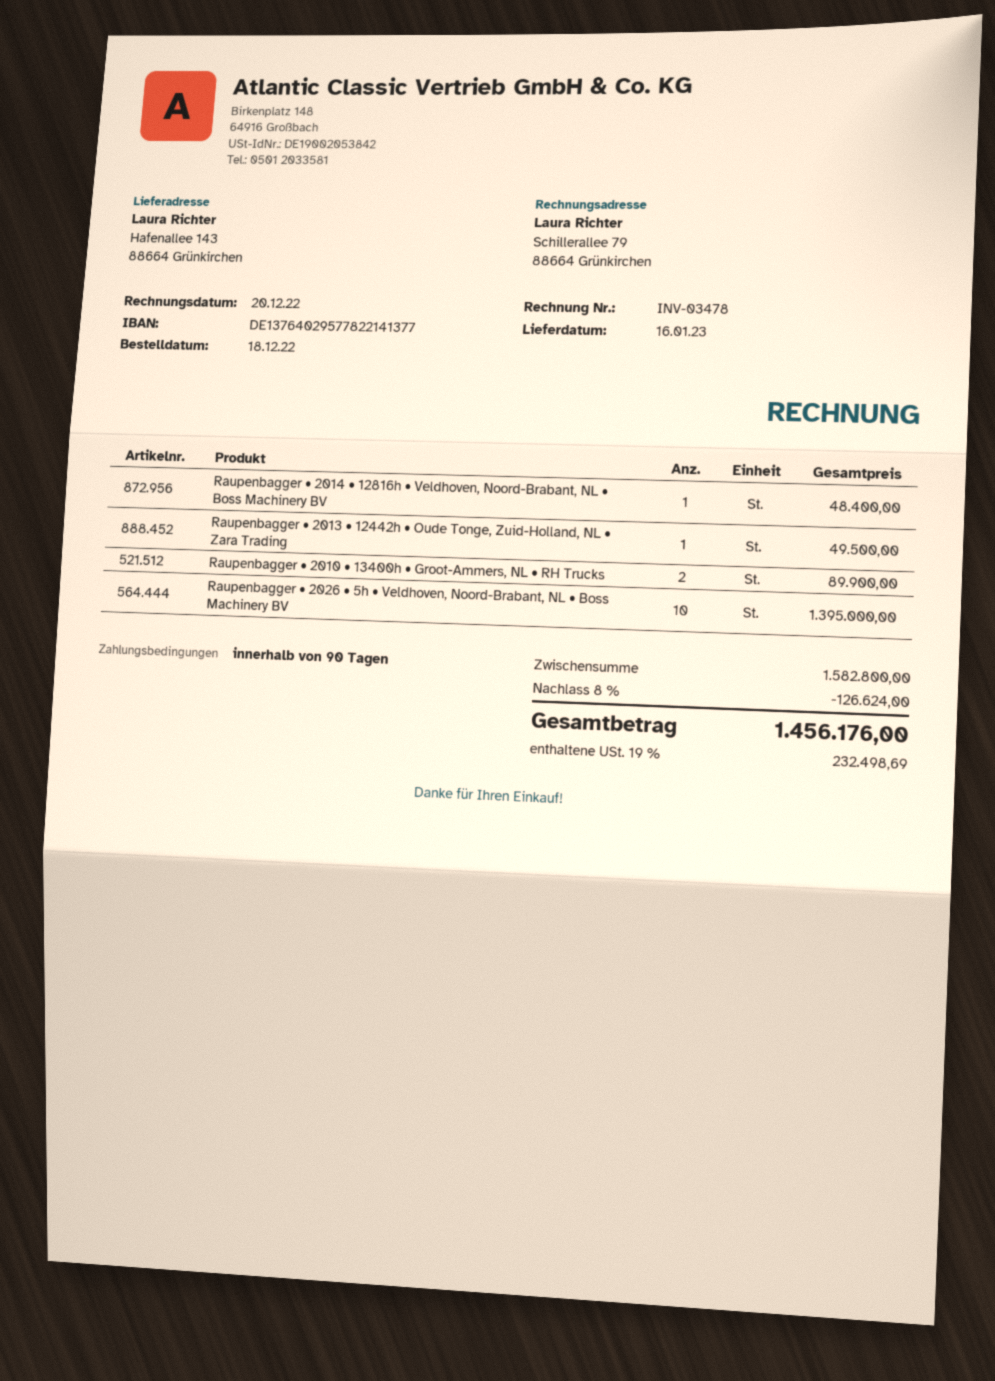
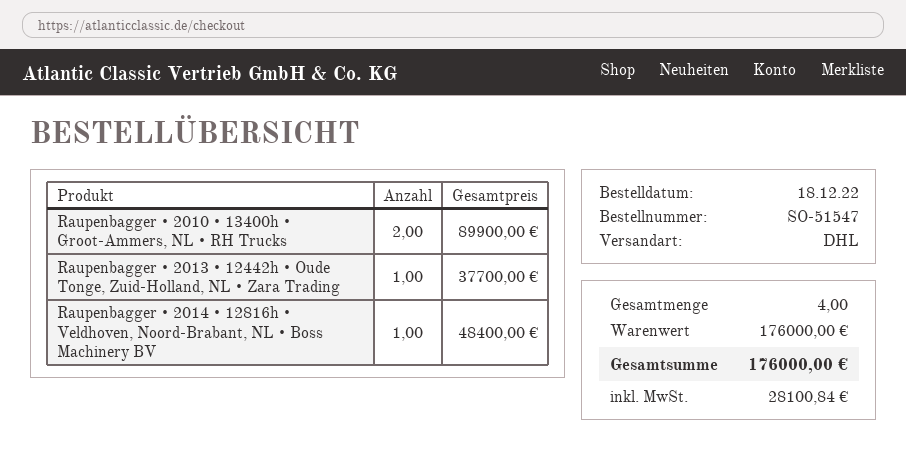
Raupenbagger • 2013 • 12442h • Oude Tonge, Zuid-Holland, NL • Zara Trading: 1 for 49500.00 -> 1 for 37700.00
Raupenbagger • 2026 • 5h • Veldhoven, Noord-Brabant, NL • Boss Machinery BV: 10 for 1395000.00 -> none
subtotal: 1582800.00 -> 176000.00
discount: 8% = 126624.00 -> none
tax: 232498.69 -> 28100.84
total: 1456176.00 -> 176000.00

